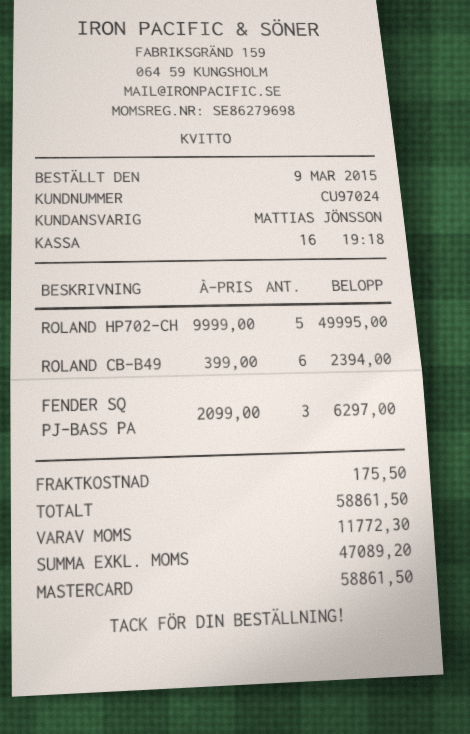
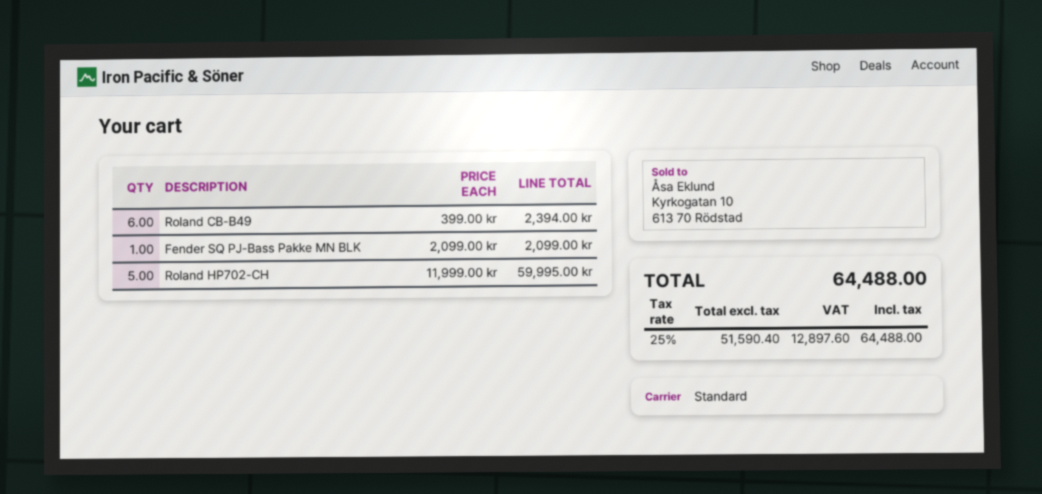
ROLAND HP702-CH: 5 x 9999.00 = 49995.00 -> 5 x 11999.00 = 59995.00
FENDER SQ PJ-BASS PA: 3 x 2099.00 = 6297.00 -> 1 x 2099.00 = 2099.00
shipping: 175.50 -> none
net: 47089.20 -> 51590.40
tax: 11772.30 -> 12897.60
total: 58861.50 -> 64488.00

